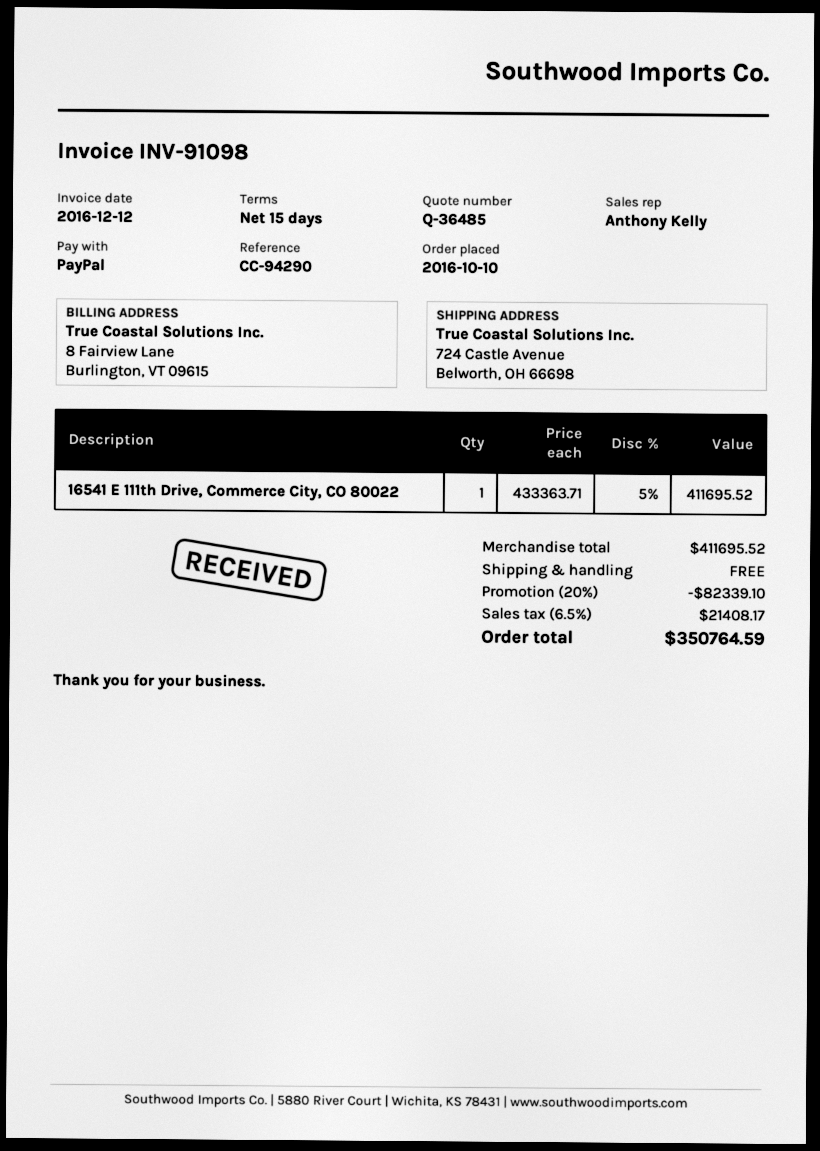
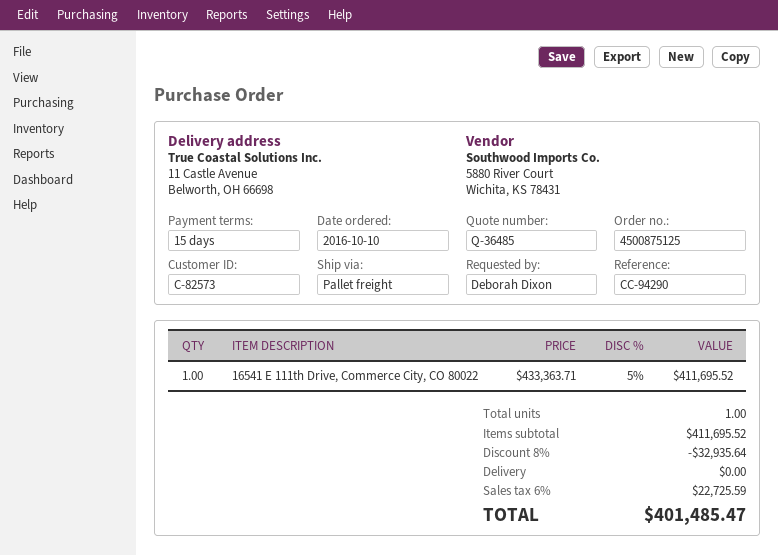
ship to: 724 Castle Avenue, Belworth, OH 66698 -> 11 Castle Avenue, Belworth, OH 66698
discount: 20% = 82339.10 -> 8% = 32935.64
tax: 6.5% = 21408.17 -> 6% = 22725.59
total: 350764.59 -> 401485.47

